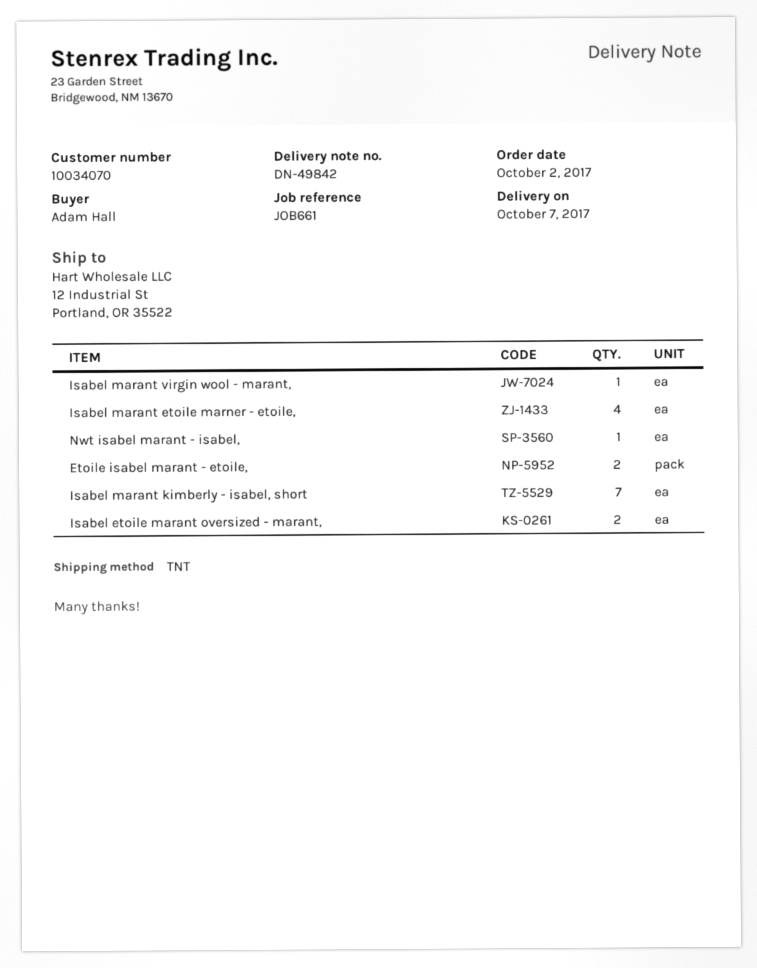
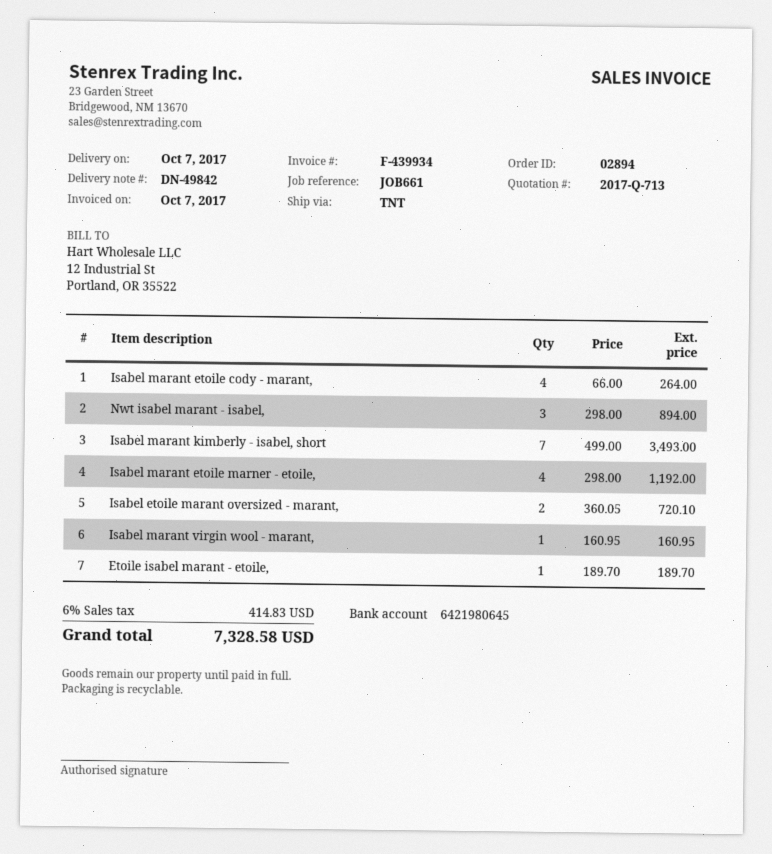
Nwt isabel marant - isabel,: 1 -> 3
Etoile isabel marant - etoile,: 2 -> 1
Isabel marant etoile cody - marant,: none -> 4

